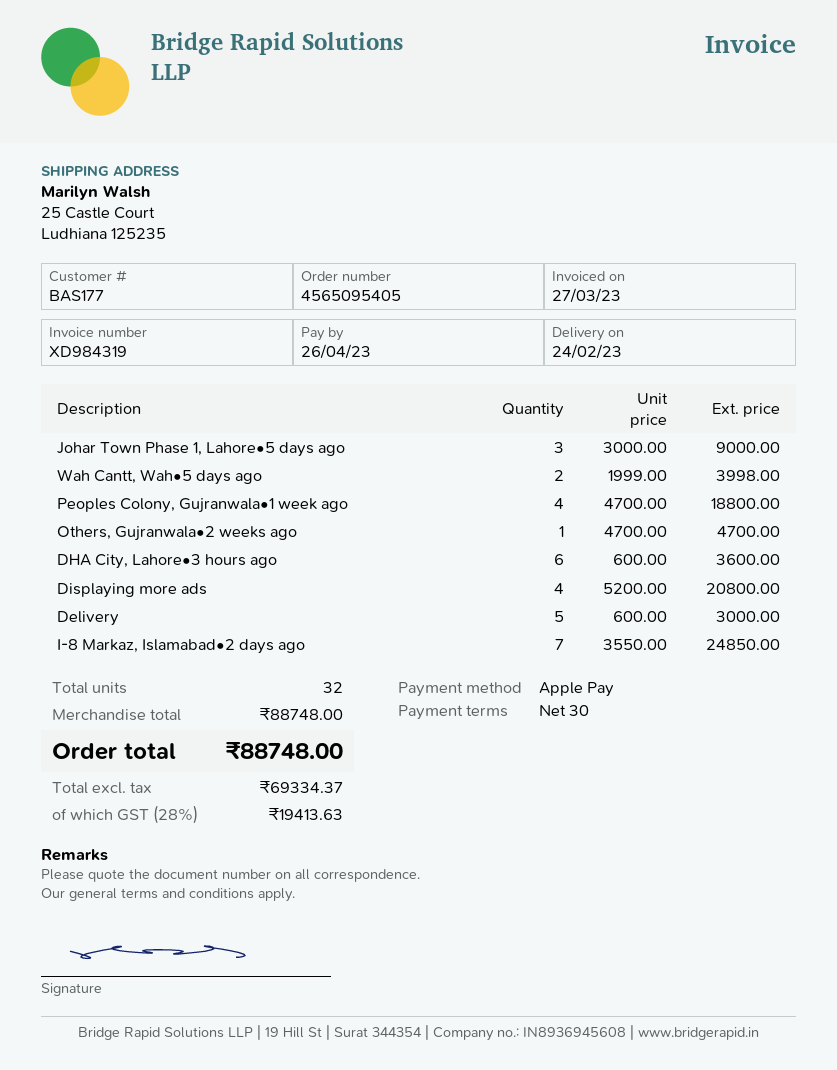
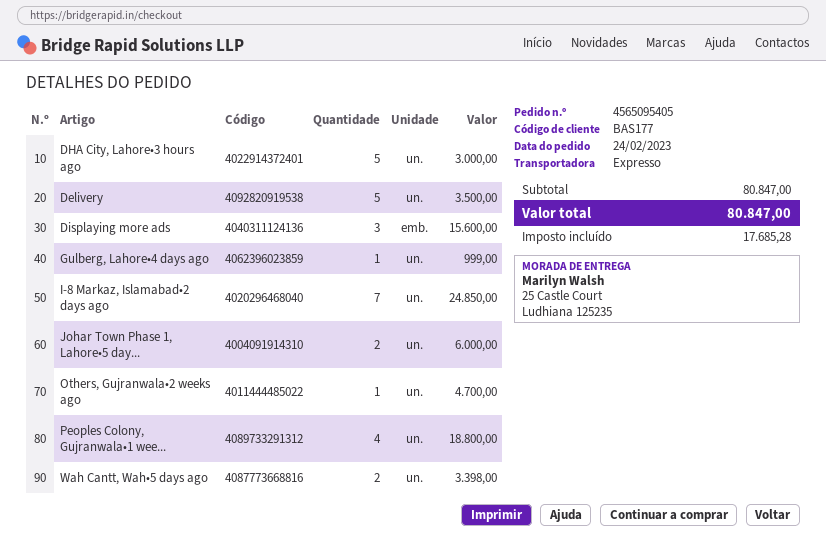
Johar Town Phase 1, Lahore•5 days ago: 3 for 9000.00 -> 2 for 6000.00
Wah Cantt, Wah•5 days ago: 2 for 3998.00 -> 2 for 3398.00
DHA City, Lahore•3 hours ago: 6 for 3600.00 -> 5 for 3000.00
Displaying more ads: 4 for 20800.00 -> 3 for 15600.00
Delivery: 5 for 3000.00 -> 5 for 3500.00
Gulberg, Lahore•4 days ago: none -> 1 for 999.00
subtotal: 88748.00 -> 80847.00
tax: 19413.63 -> 17685.28
total: 88748.00 -> 80847.00

